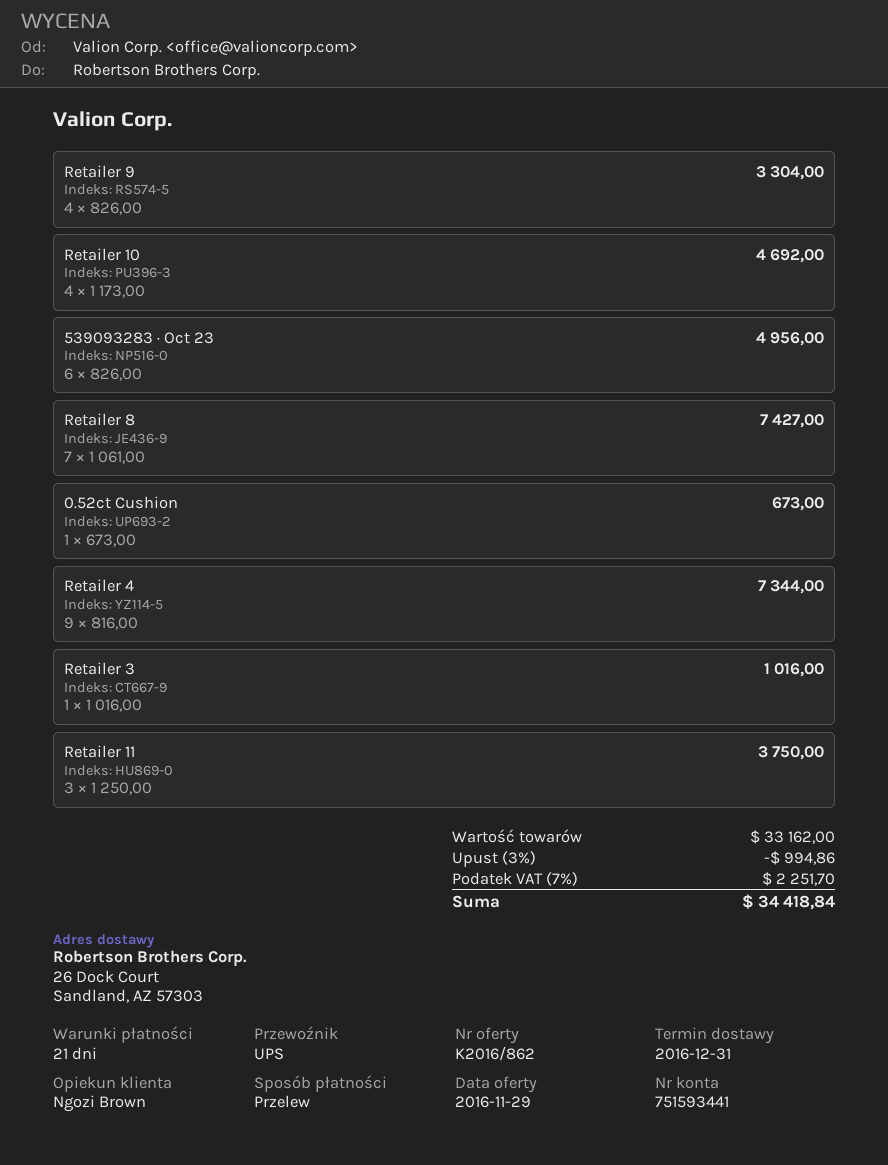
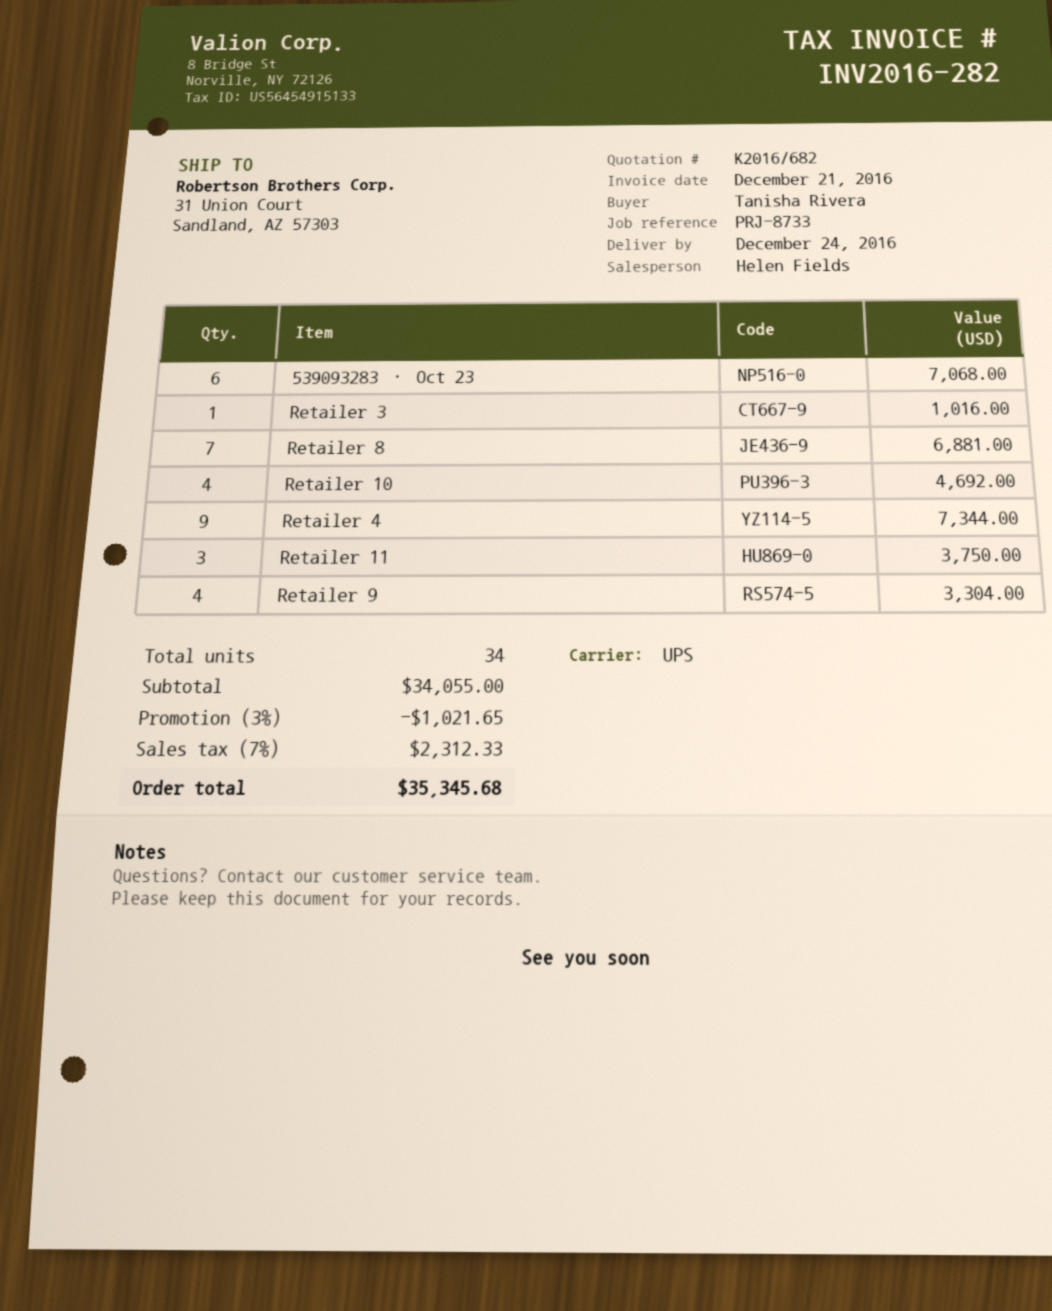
quote number: K2016/862 -> K2016/682
delivery date: 2016-12-31 -> 2016-12-24
sales rep: Ngozi Brown -> Helen Fields
ship to: 26 Dock Court, Sandland, AZ 57303 -> 31 Union Court, Sandland, AZ 57303
539093283 · Oct 23: 6 for 4956.00 -> 6 for 7068.00
Retailer 8: 7 for 7427.00 -> 7 for 6881.00
0.52ct Cushion: 1 for 673.00 -> none
subtotal: 33162.00 -> 34055.00
discount: 3% = 994.86 -> 3% = 1021.65
tax: 7% = 2251.70 -> 7% = 2312.33
total: 34418.84 -> 35345.68

